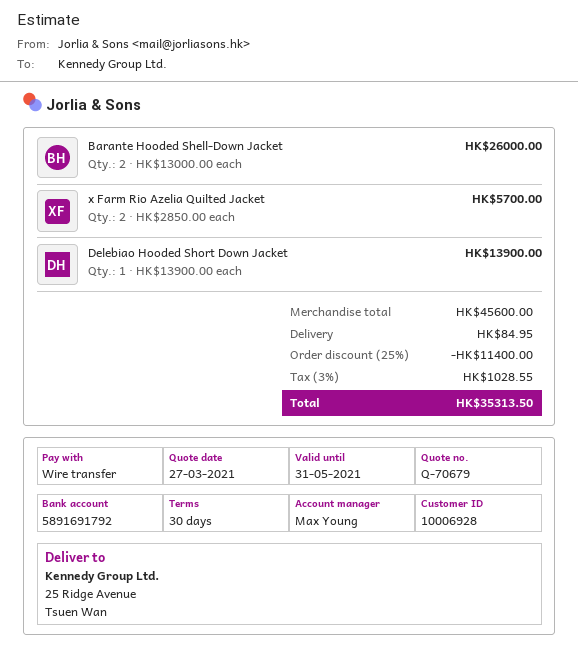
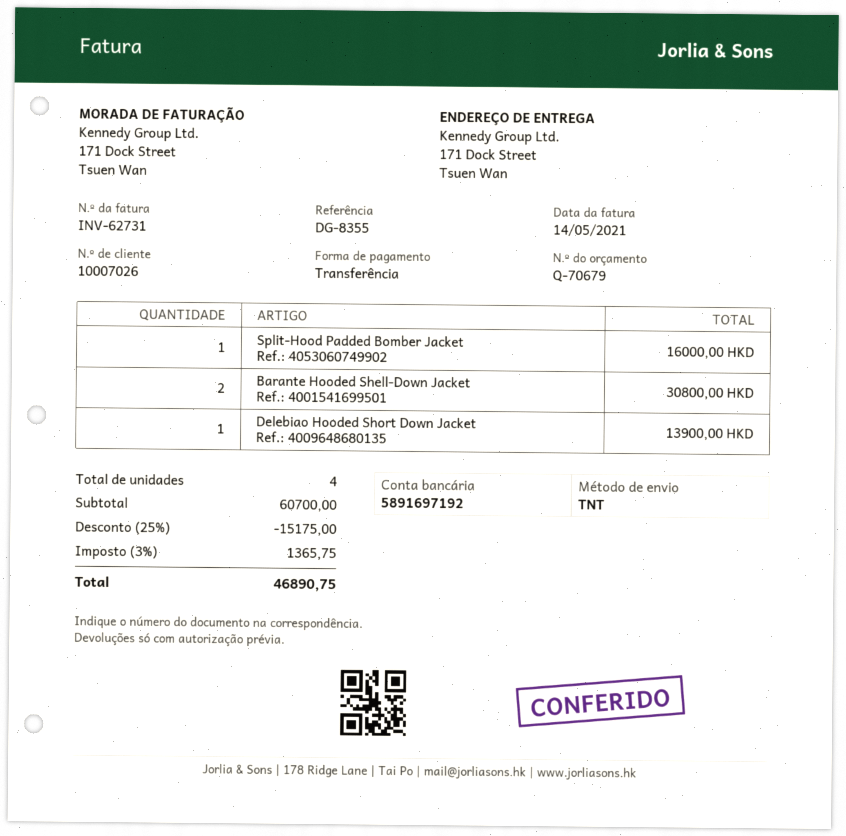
customer number: 10006928 -> 10007026
bank account: 5891691792 -> 5891697192
ship to: 25 Ridge Avenue, Tsuen Wan -> 171 Dock Street, Tsuen Wan
Barante Hooded Shell-Down Jacket: 2 for 26000.00 -> 2 for 30800.00
x Farm Rio Azelia Quilted Jacket: 2 for 5700.00 -> none
Split-Hood Padded Bomber Jacket: none -> 1 for 16000.00
subtotal: 45600.00 -> 60700.00
discount: 25% = 11400.00 -> 25% = 15175.00
shipping: 84.95 -> none
tax: 3% = 1028.55 -> 3% = 1365.75
total: 35313.50 -> 46890.75

